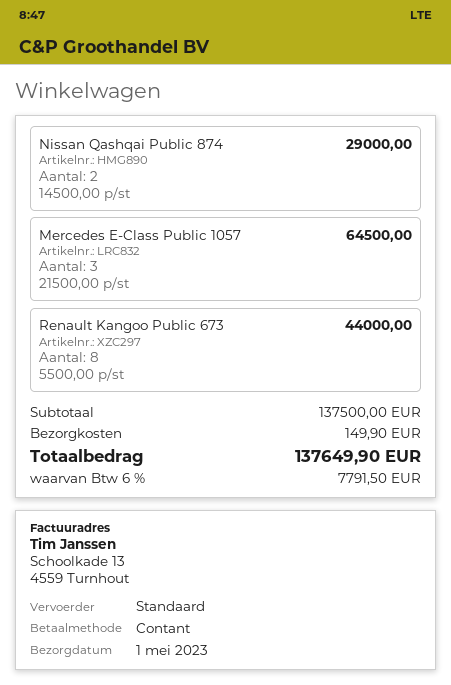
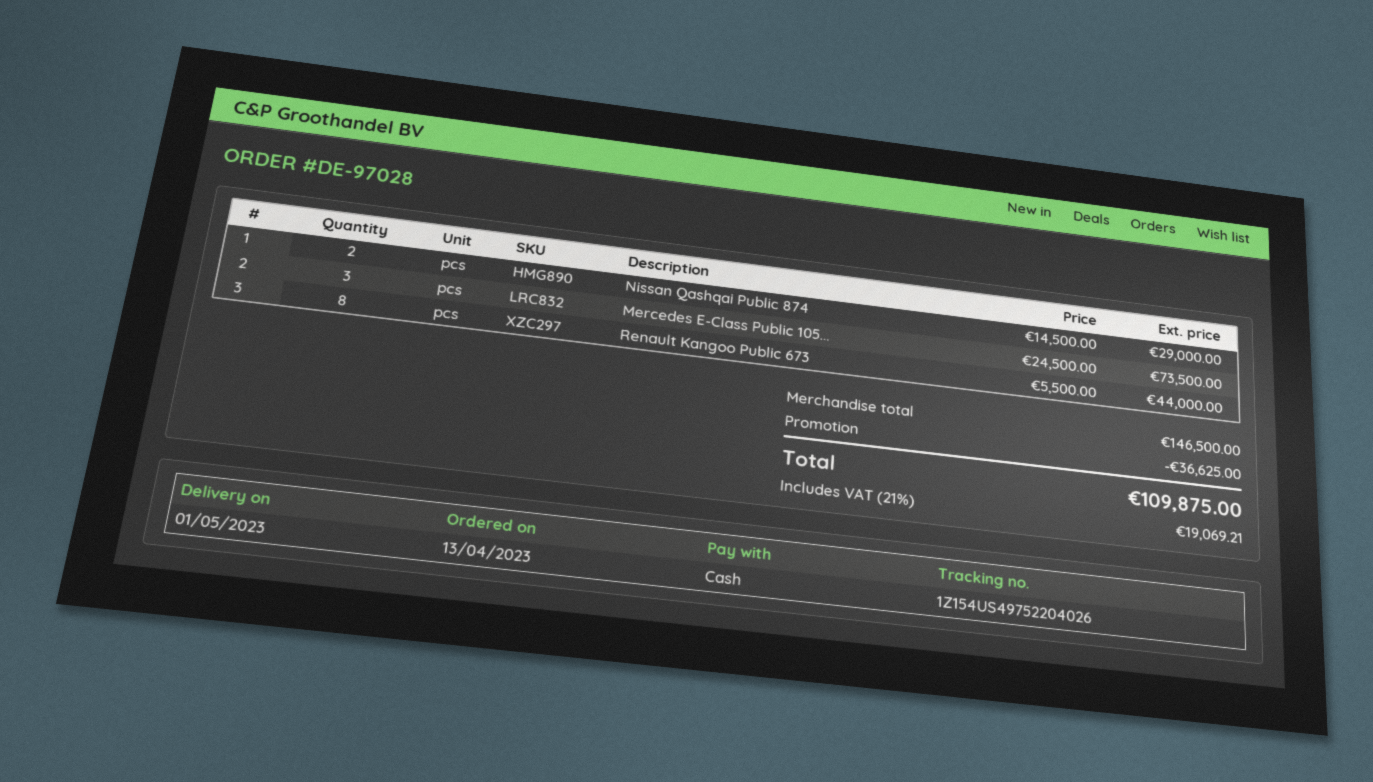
Mercedes E-Class Public 1057: 3 x 21500.00 = 64500.00 -> 3 x 24500.00 = 73500.00
subtotal: 137500.00 -> 146500.00
discount: none -> 36625.00
shipping: 149.90 -> none
tax: 6% = 7791.50 -> 21% = 19069.21
total: 137649.90 -> 109875.00

